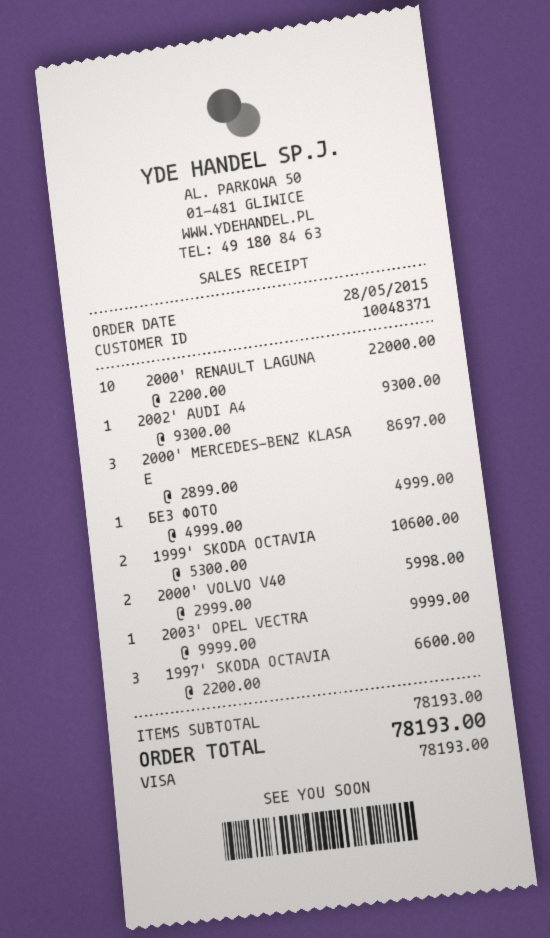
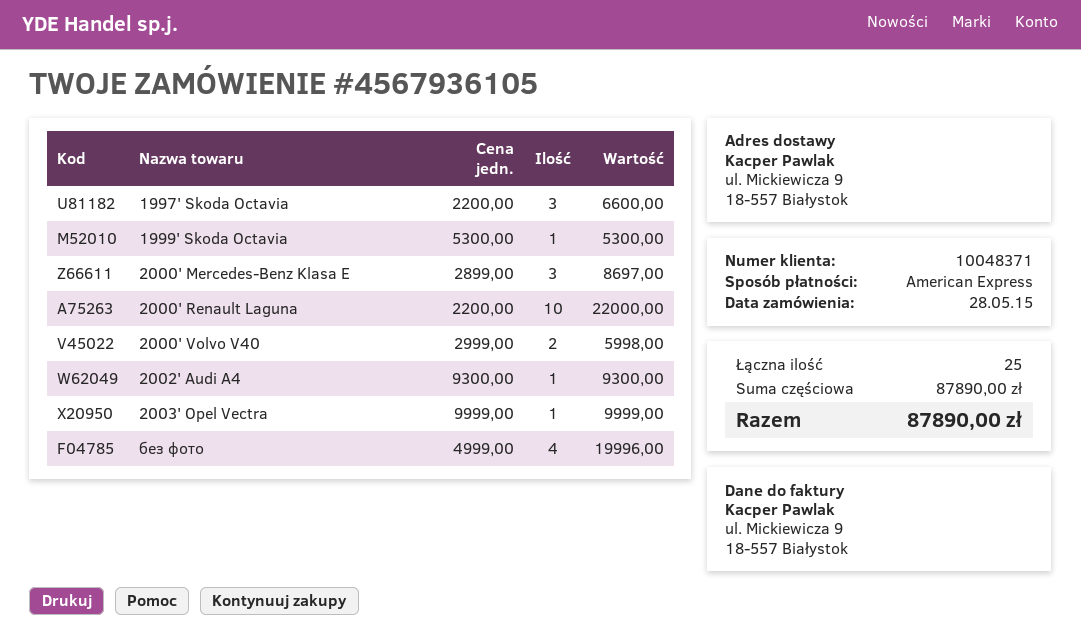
payment method: Visa -> American Express
БЕЗ ФОТО: 1 x 4999.00 = 4999.00 -> 4 x 4999.00 = 19996.00
1999' SKODA OCTAVIA: 2 x 5300.00 = 10600.00 -> 1 x 5300.00 = 5300.00
subtotal: 78193.00 -> 87890.00
total: 78193.00 -> 87890.00

